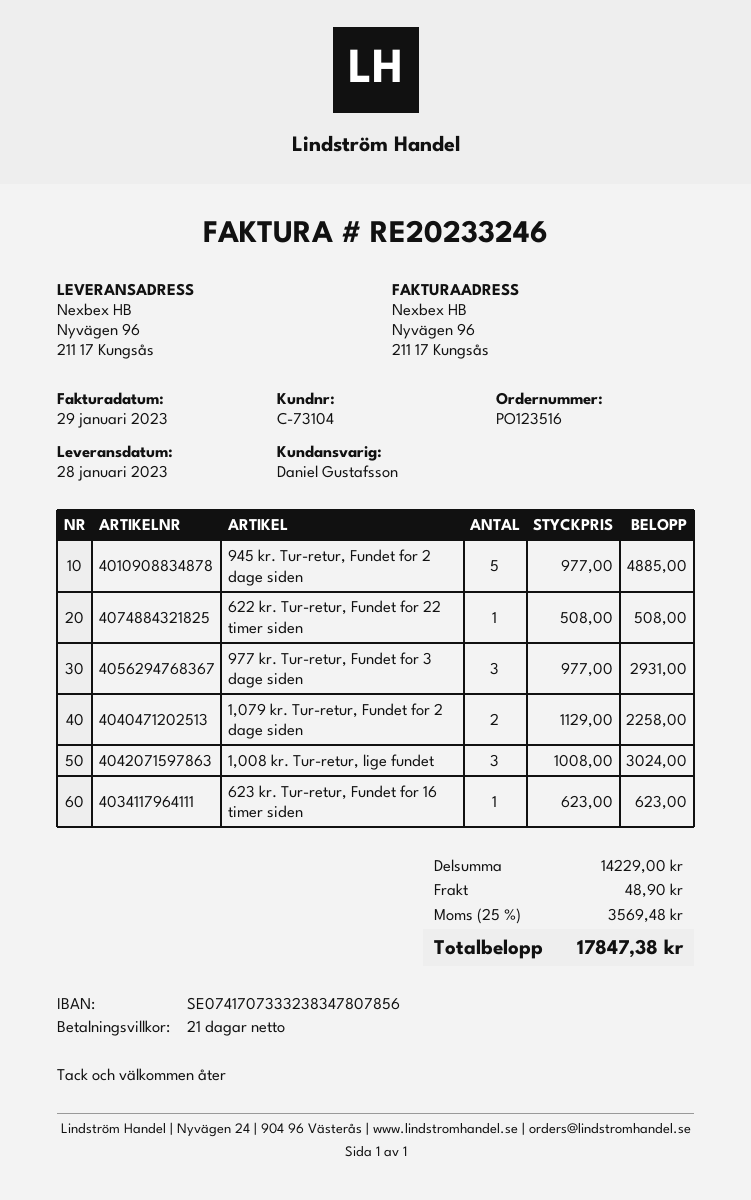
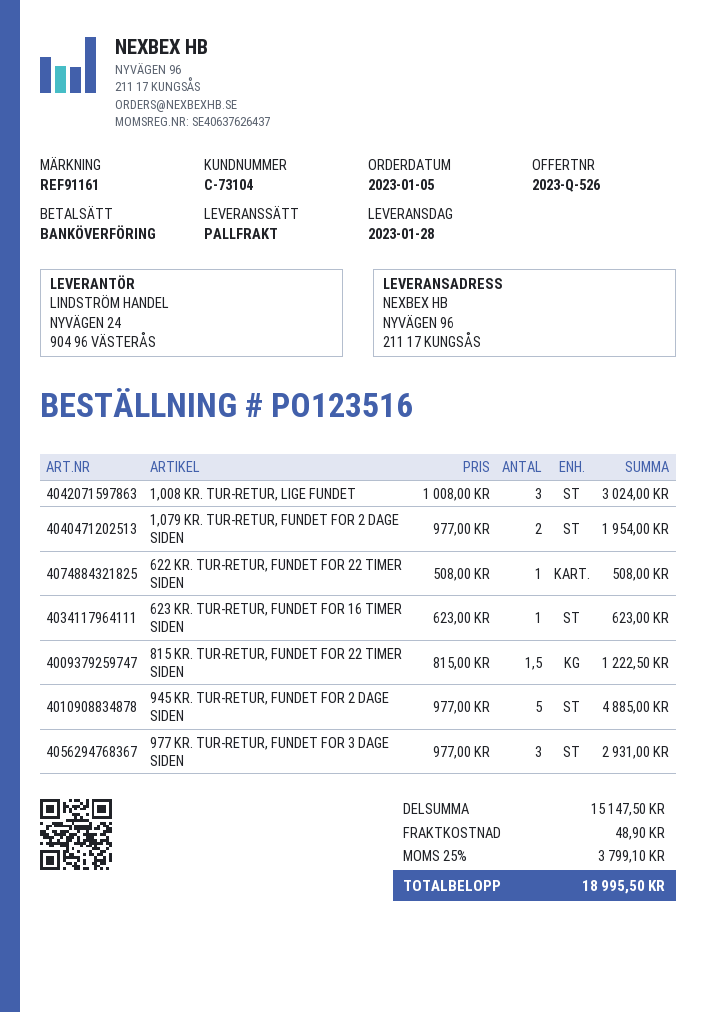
1,079 kr. Tur-retur, Fundet for 2 dage siden: 2 x 1129.00 = 2258.00 -> 2 x 977.00 = 1954.00
815 KR. TUR-RETUR, FUNDET FOR 22 TIMER SIDEN: none -> 1.5 x 815.00 = 1222.50
subtotal: 14229.00 -> 15147.50
tax: 25% = 3569.48 -> 25% = 3799.10
total: 17847.38 -> 18995.50

